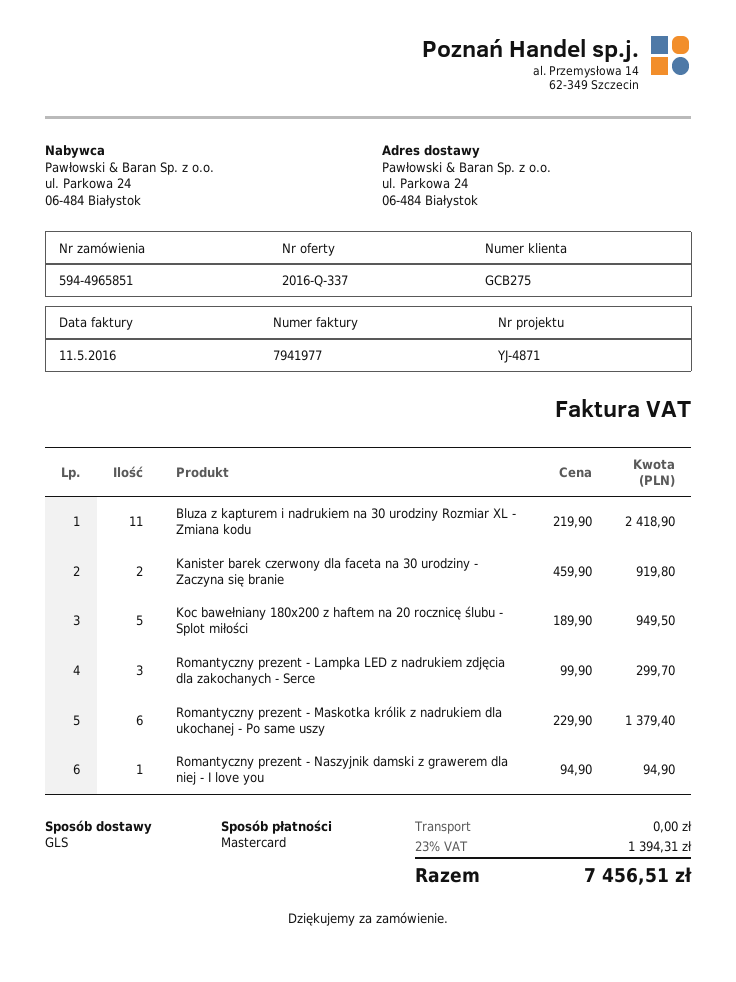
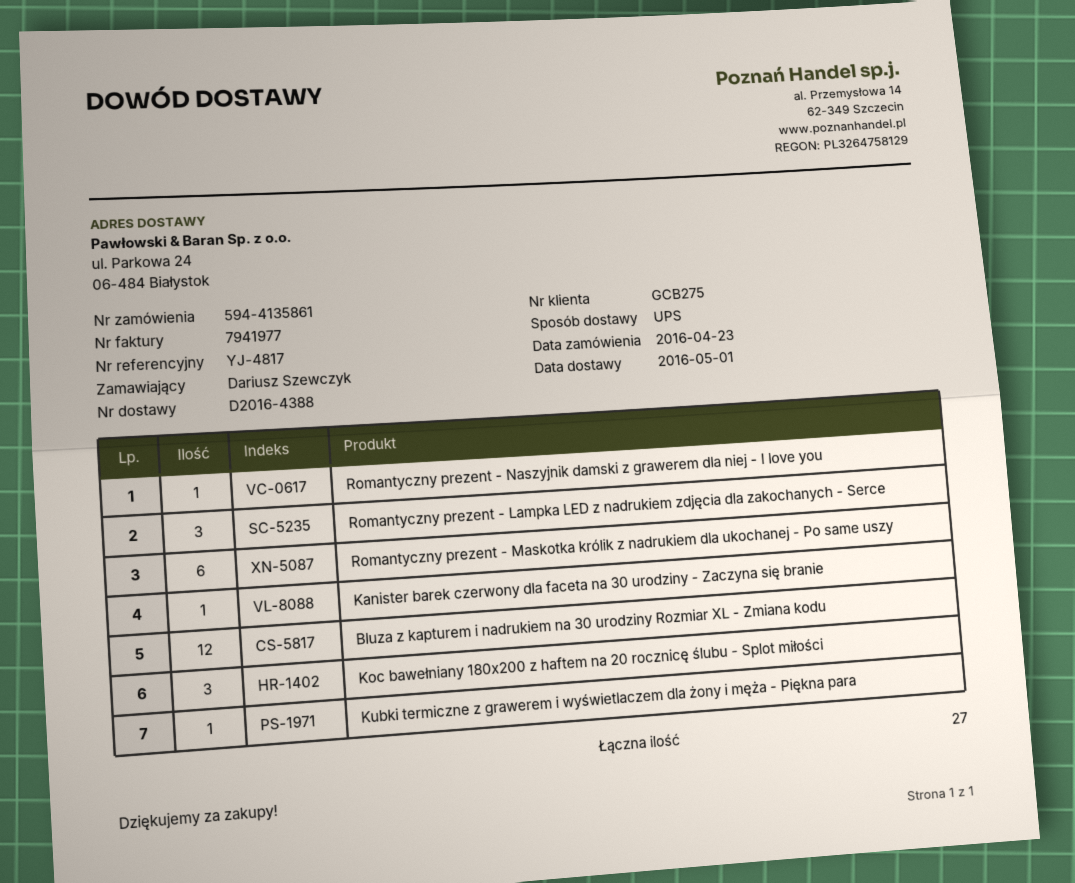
order number: 594-4965851 -> 594-4135861
reference: YJ-4871 -> YJ-4817
shipping method: GLS -> UPS
Bluza z kapturem i nadrukiem na 30 urodziny Rozmiar XL - Zmiana kodu: 11 -> 12
Kanister barek czerwony dla faceta na 30 urodziny - Zaczyna się branie: 2 -> 1
Koc bawełniany 180x200 z haftem na 20 rocznicę ślubu - Splot miłości: 5 -> 3
Kubki termiczne z grawerem i wyświetlaczem dla żony i męża - Piękna para: none -> 1

